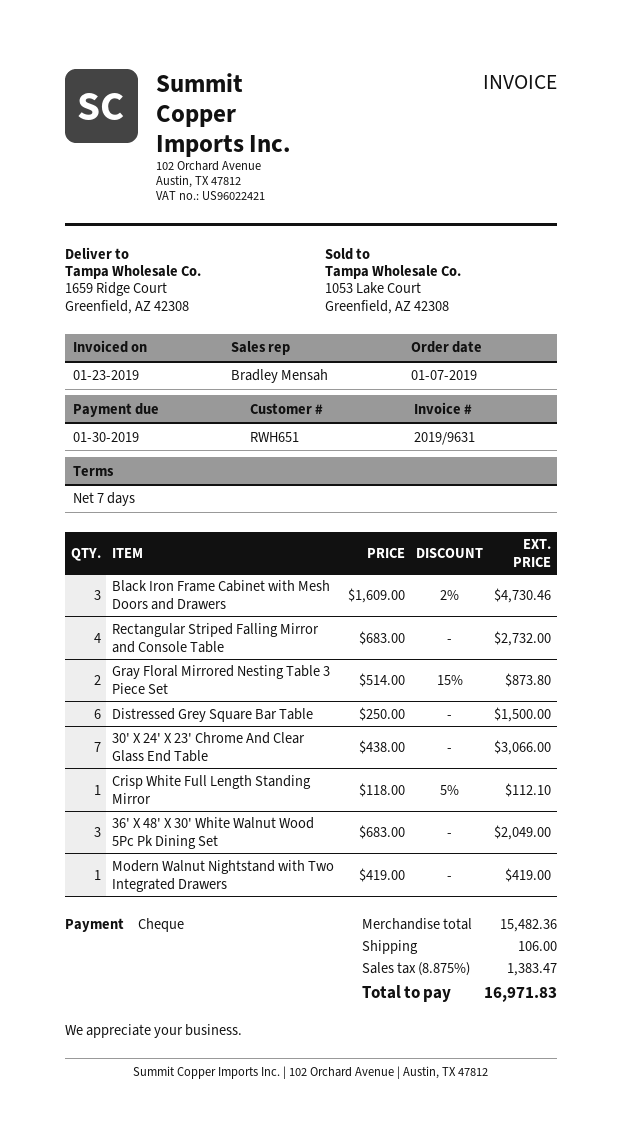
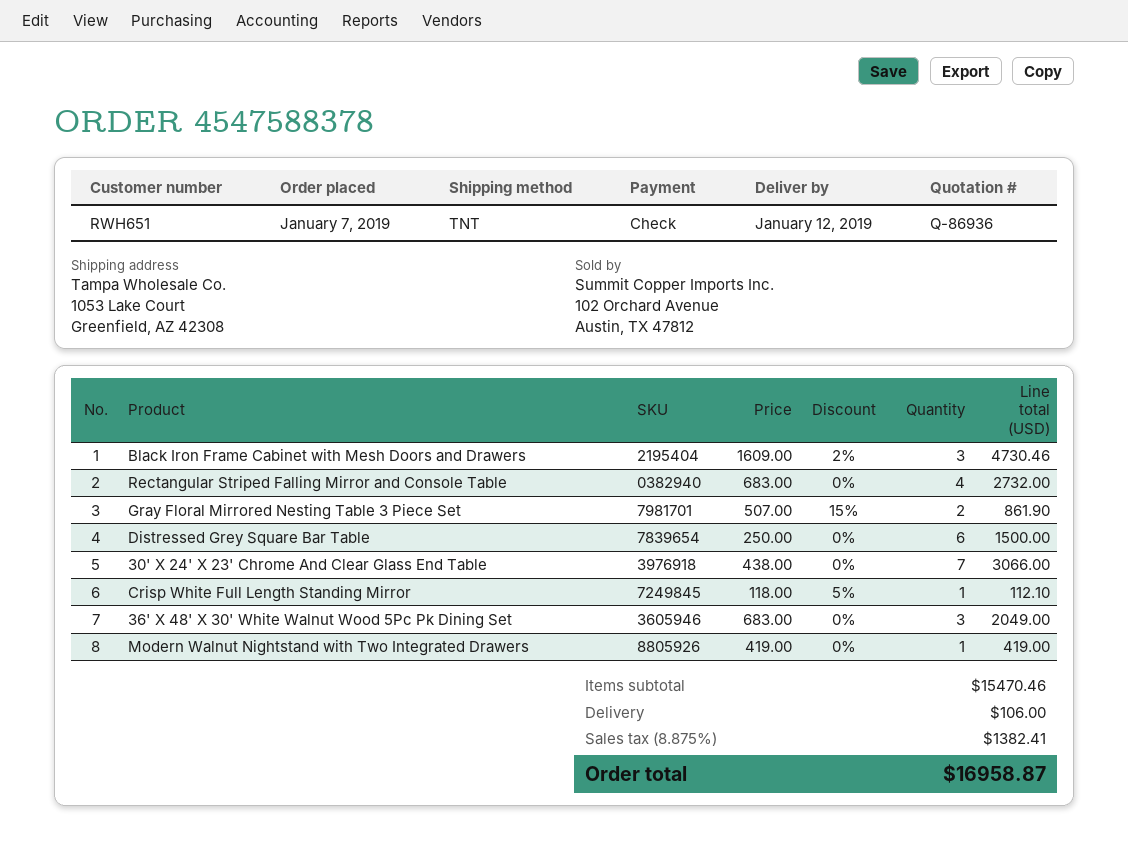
ship to: 1659 Ridge Court, Greenfield, AZ 42308 -> 1053 Lake Court, Greenfield, AZ 42308
Gray Floral Mirrored Nesting Table 3 Piece Set: 2 x 514.00 - 15% = 873.80 -> 2 x 507.00 - 15% = 861.90
subtotal: 15482.36 -> 15470.46
tax: 8.875% = 1383.47 -> 8.875% = 1382.41
total: 16971.83 -> 16958.87

